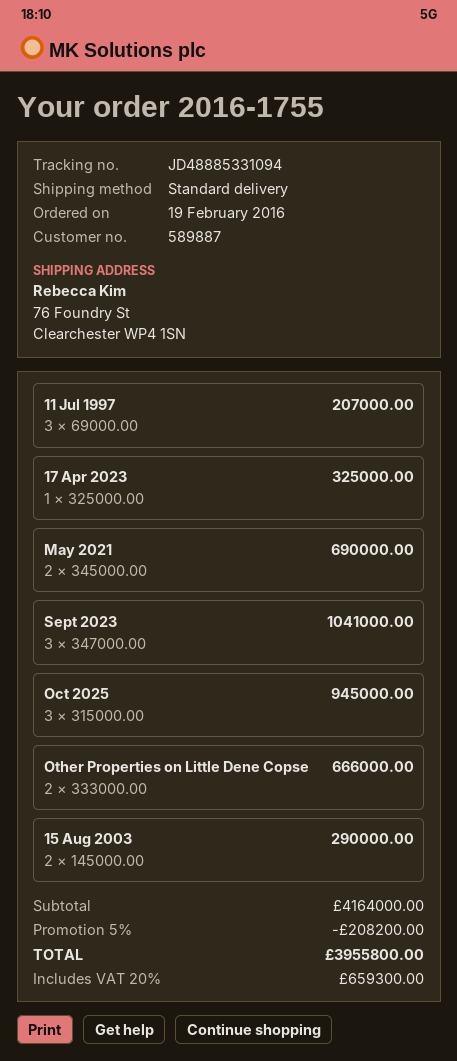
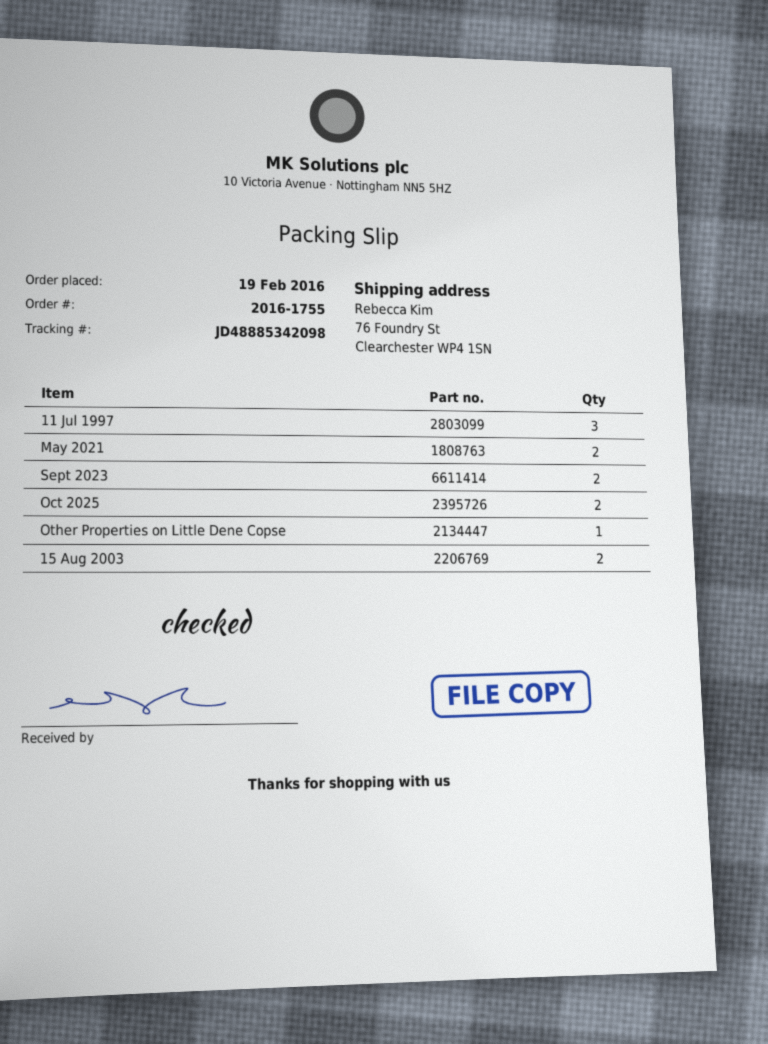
tracking number: JD48885331094 -> JD48885342098
17 Apr 2023: 1 -> none
Sept 2023: 3 -> 2
Oct 2025: 3 -> 2
Other Properties on Little Dene Copse: 2 -> 1

